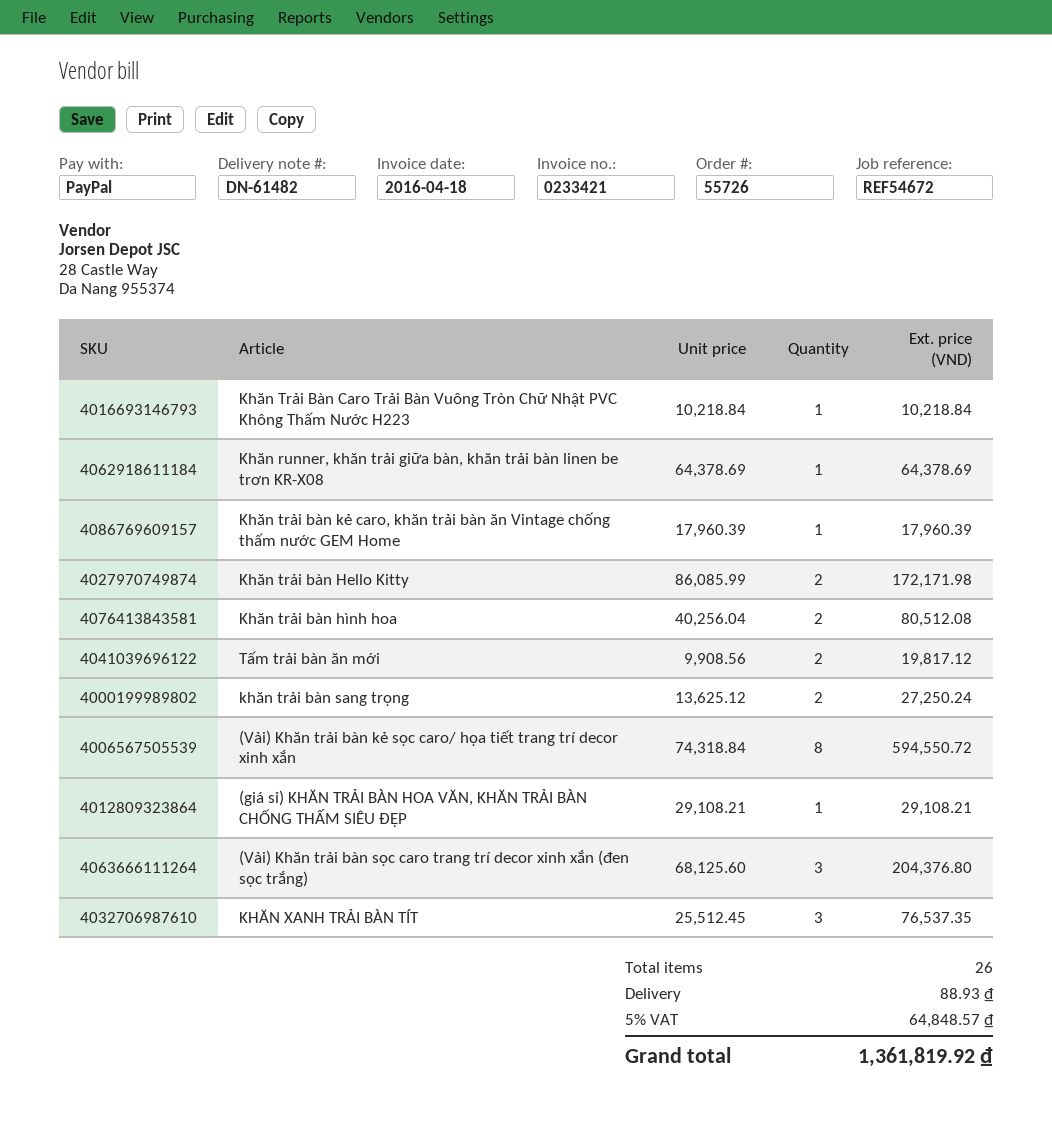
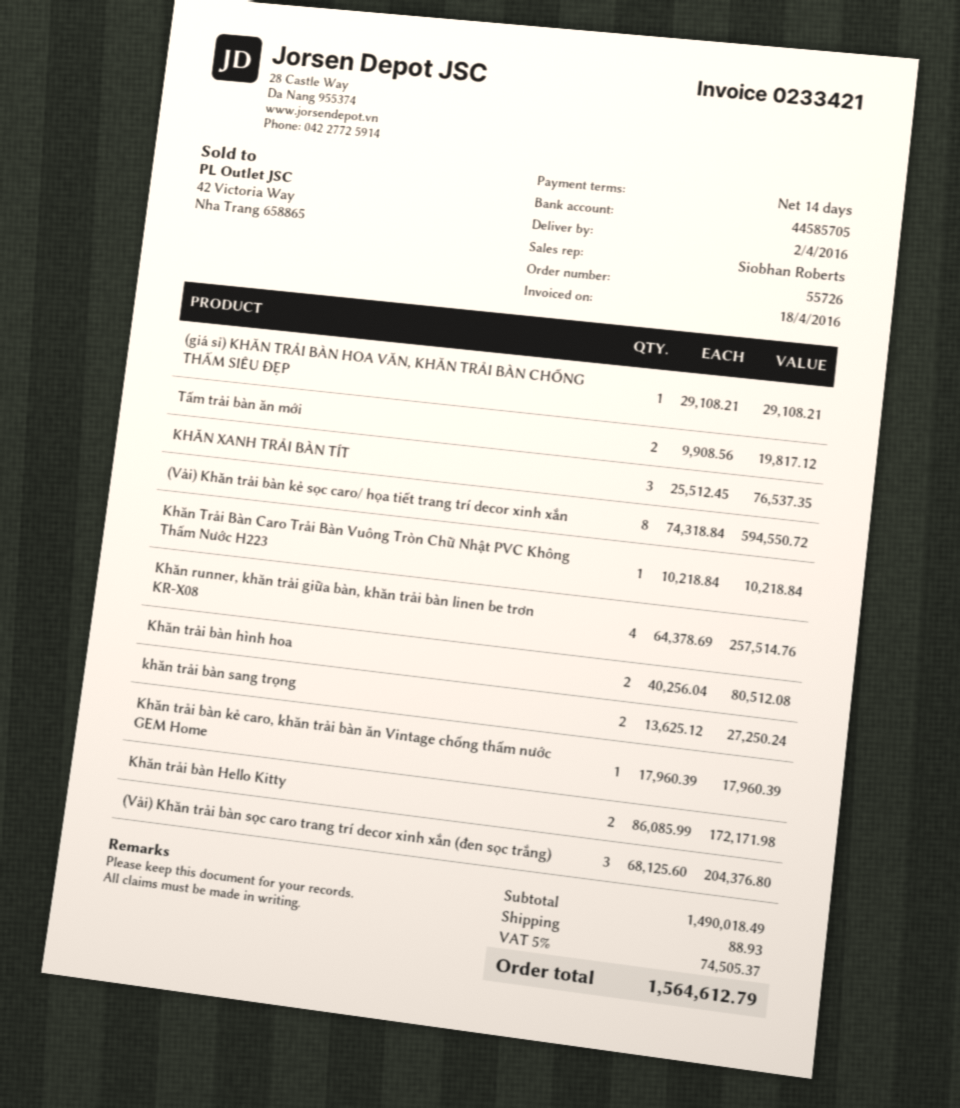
Khăn runner, khăn trải giữa bàn, khăn trải bàn linen be trơn KR-X08: 1 x 64378.69 = 64378.69 -> 4 x 64378.69 = 257514.76
tax: 5% = 64848.57 -> 5% = 74505.37
total: 1361819.92 -> 1564612.79

